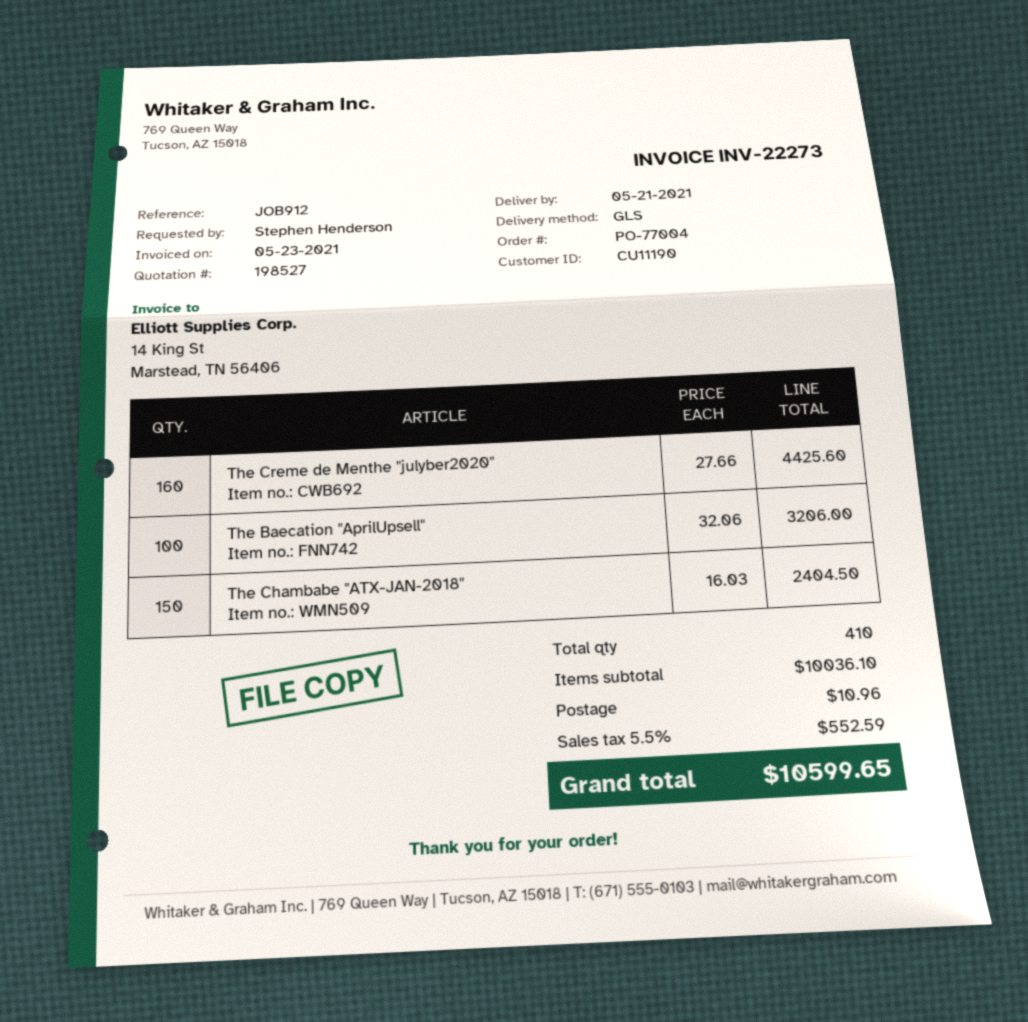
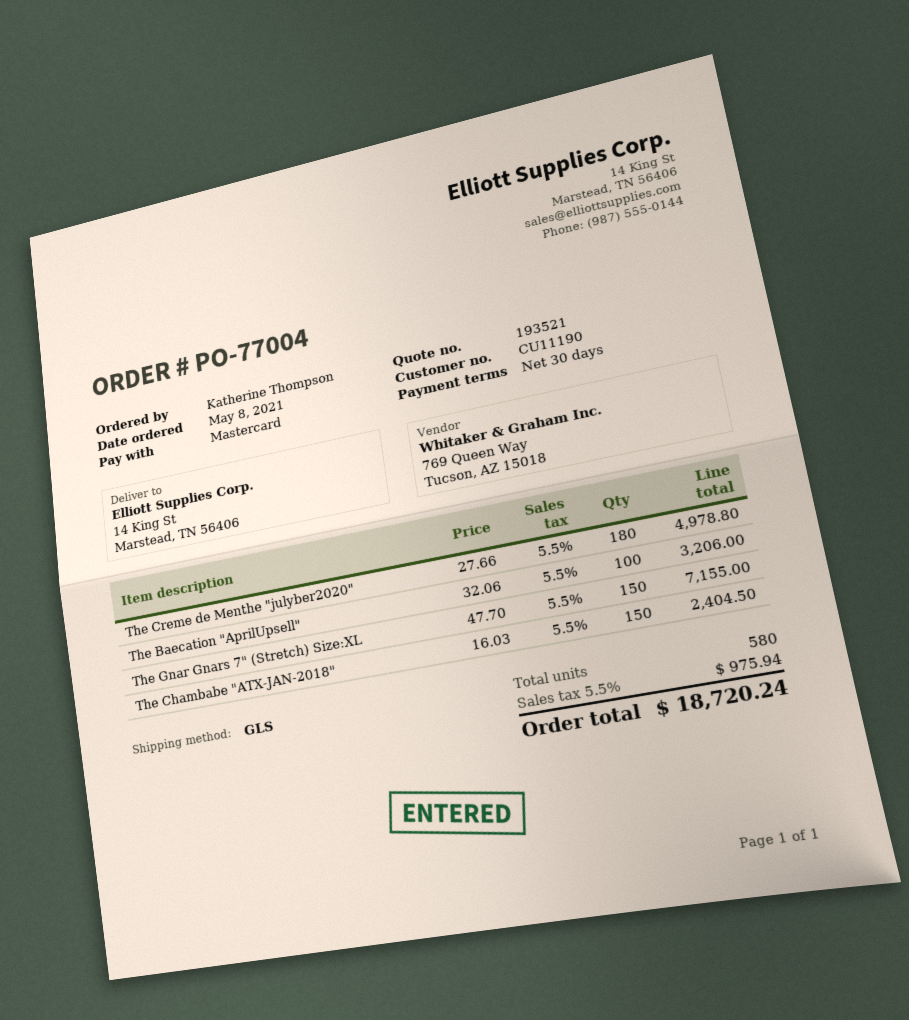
quote number: 198527 -> 193521
ordered by: Stephen Henderson -> Katherine Thompson
The Creme de Menthe "julyber2020": 160 x 27.66 = 4425.60 -> 180 x 27.66 = 4978.80
The Gnar Gnars 7" (Stretch) Size:XL: none -> 150 x 47.70 = 7155.00
total quantity: 410 -> 580
shipping: 10.96 -> none
tax: 5.5% = 552.59 -> 5.5% = 975.94
total: 10599.65 -> 18720.24

